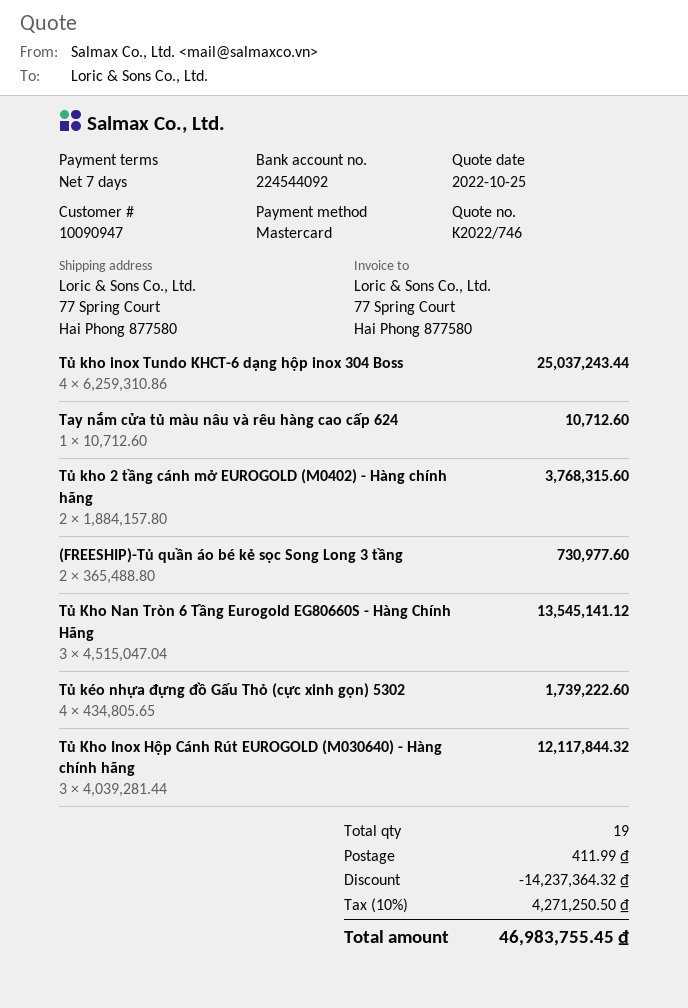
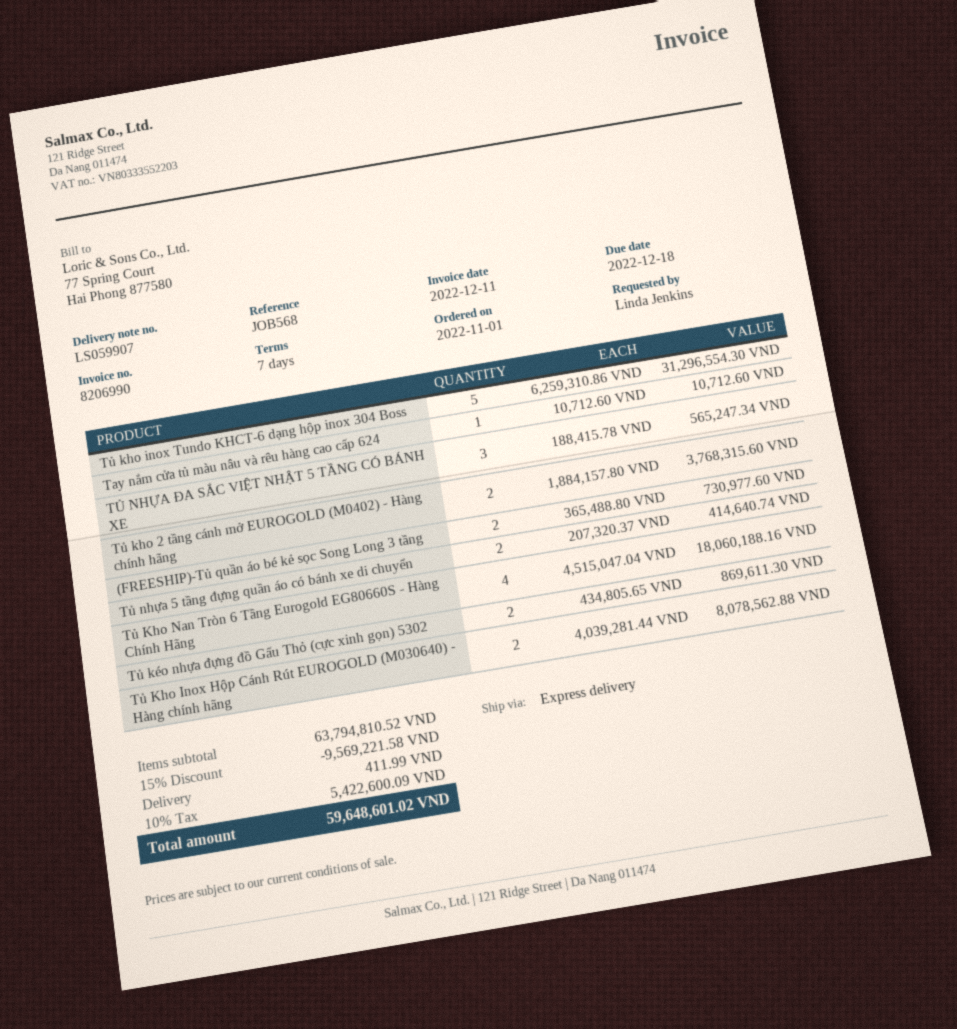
Tủ kho inox Tundo KHCT-6 dạng hộp inox 304 Boss: 4 x 6259310.86 = 25037243.44 -> 5 x 6259310.86 = 31296554.30
Tủ Kho Nan Tròn 6 Tầng Eurogold EG80660S - Hàng Chính Hãng: 3 x 4515047.04 = 13545141.12 -> 4 x 4515047.04 = 18060188.16
Tủ kéo nhựa đựng đồ Gấu Thỏ (cực xinh gọn) 5302: 4 x 434805.65 = 1739222.60 -> 2 x 434805.65 = 869611.30
Tủ Kho Inox Hộp Cánh Rút EUROGOLD (M030640) - Hàng chính hãng: 3 x 4039281.44 = 12117844.32 -> 2 x 4039281.44 = 8078562.88
TỦ NHỰA ĐA SẮC VIỆT NHẬT 5 TẦNG CÓ BÁNH XE: none -> 3 x 188415.78 = 565247.34
Tủ nhựa 5 tầng đựng quần áo có bánh xe di chuyển: none -> 2 x 207320.37 = 414640.74
discount: 14237364.32 -> 9569221.58
tax: 10% = 4271250.50 -> 10% = 5422600.09
total: 46983755.45 -> 59648601.02

